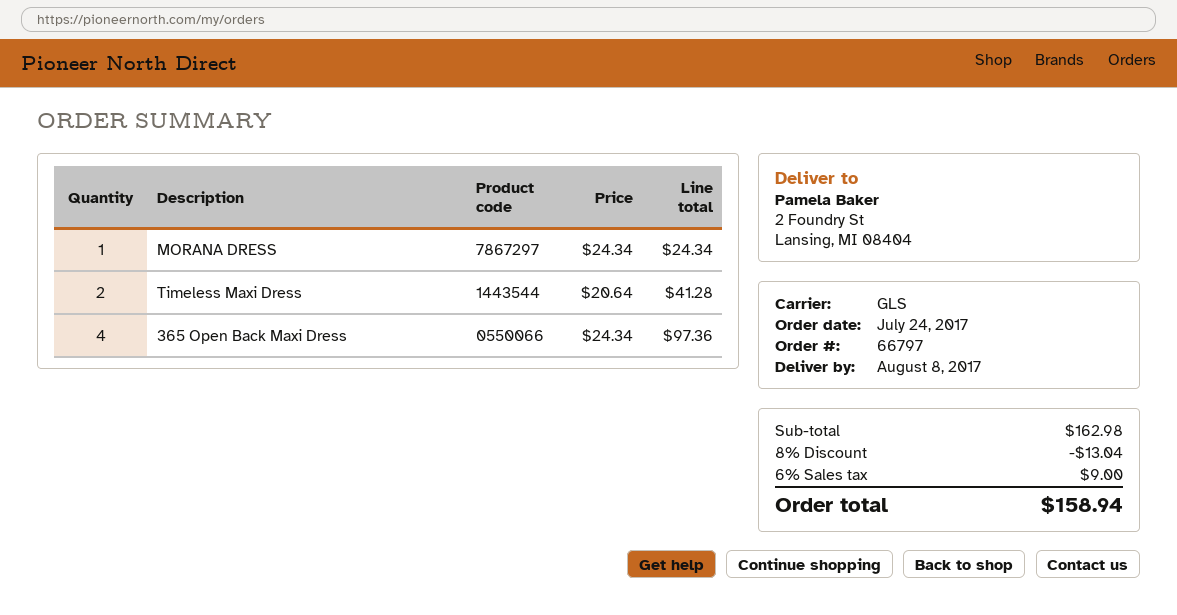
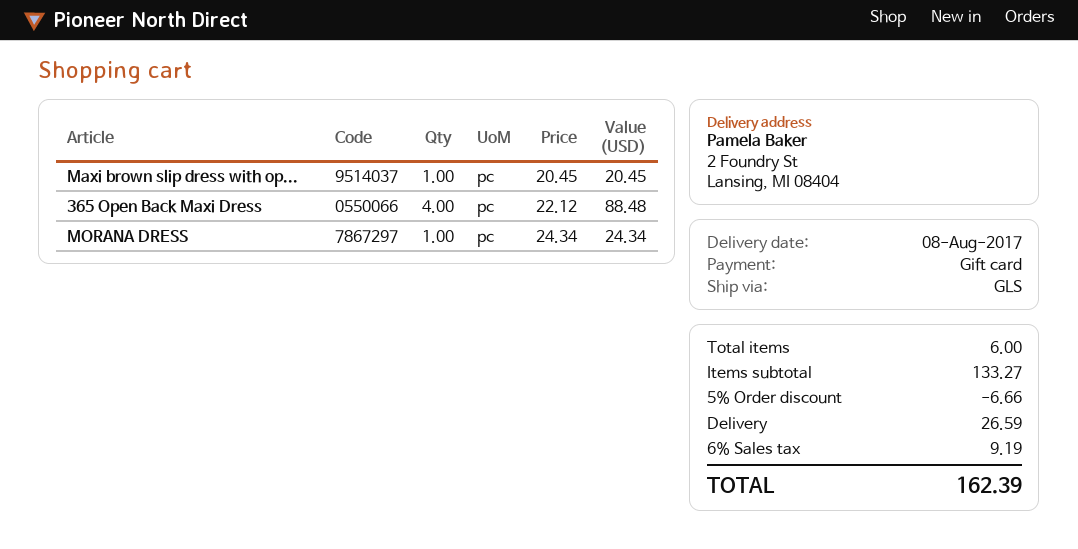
Timeless Maxi Dress: 2 x 20.64 = 41.28 -> none
365 Open Back Maxi Dress: 4 x 24.34 = 97.36 -> 4 x 22.12 = 88.48
Maxi brown slip dress with op...: none -> 1 x 20.45 = 20.45
subtotal: 162.98 -> 133.27
discount: 8% = 13.04 -> 5% = 6.66
shipping: none -> 26.59
tax: 6% = 9.00 -> 6% = 9.19
total: 158.94 -> 162.39

